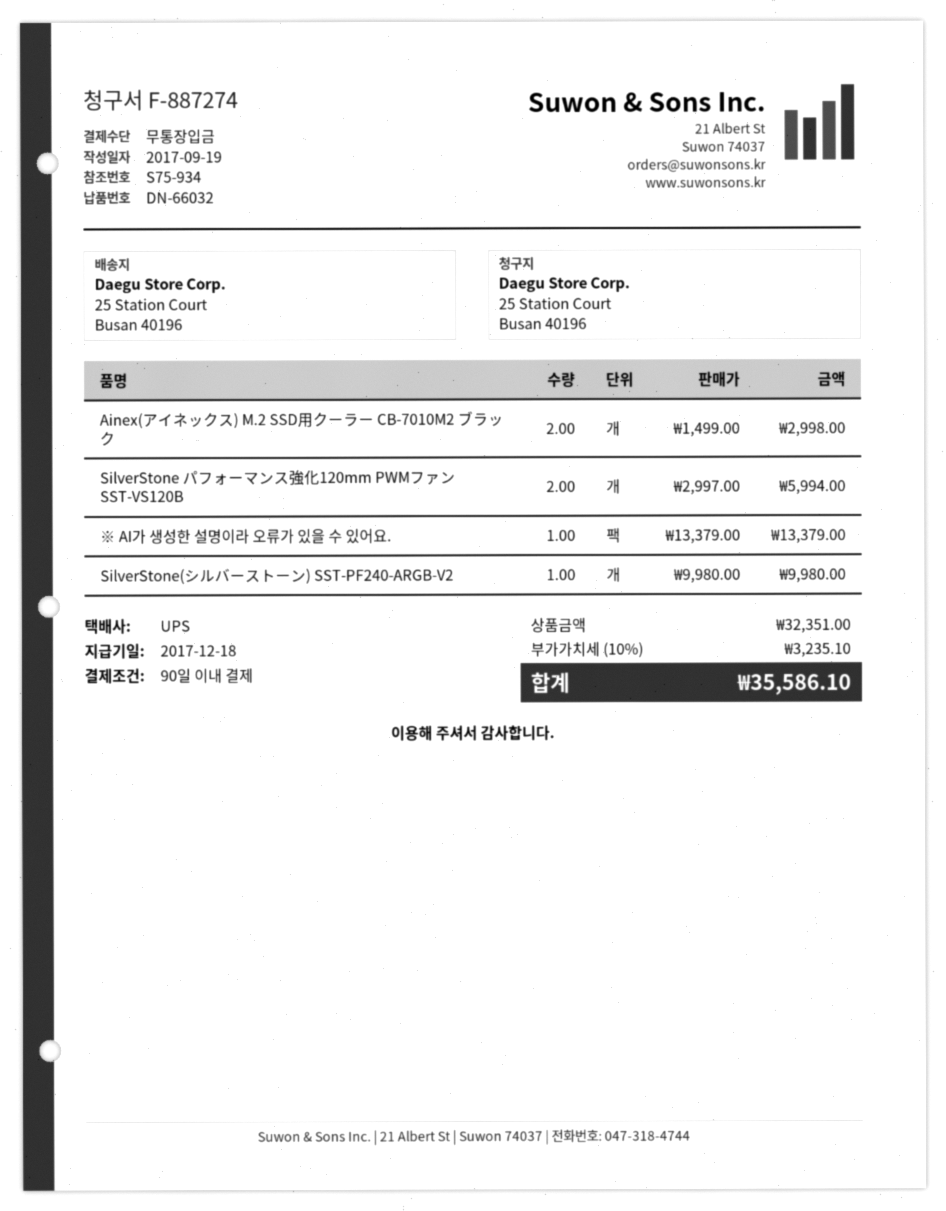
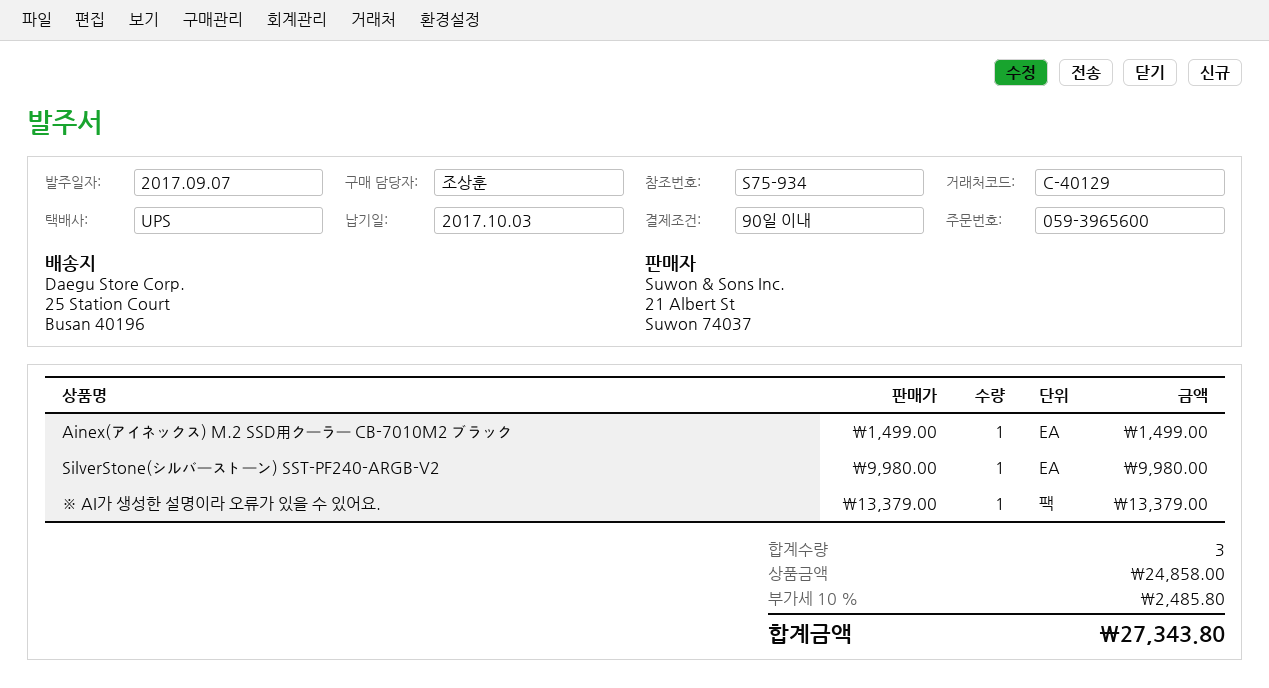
Ainex(アイネックス) M.2 SSD用クーラー CB-7010M2 ブラック: 2 x 1499.00 = 2998.00 -> 1 x 1499.00 = 1499.00
SilverStone パフォーマンス強化120mm PWMファン SST-VS120B: 2 x 2997.00 = 5994.00 -> none
subtotal: 32351.00 -> 24858.00
tax: 10% = 3235.10 -> 10% = 2485.80
total: 35586.10 -> 27343.80

